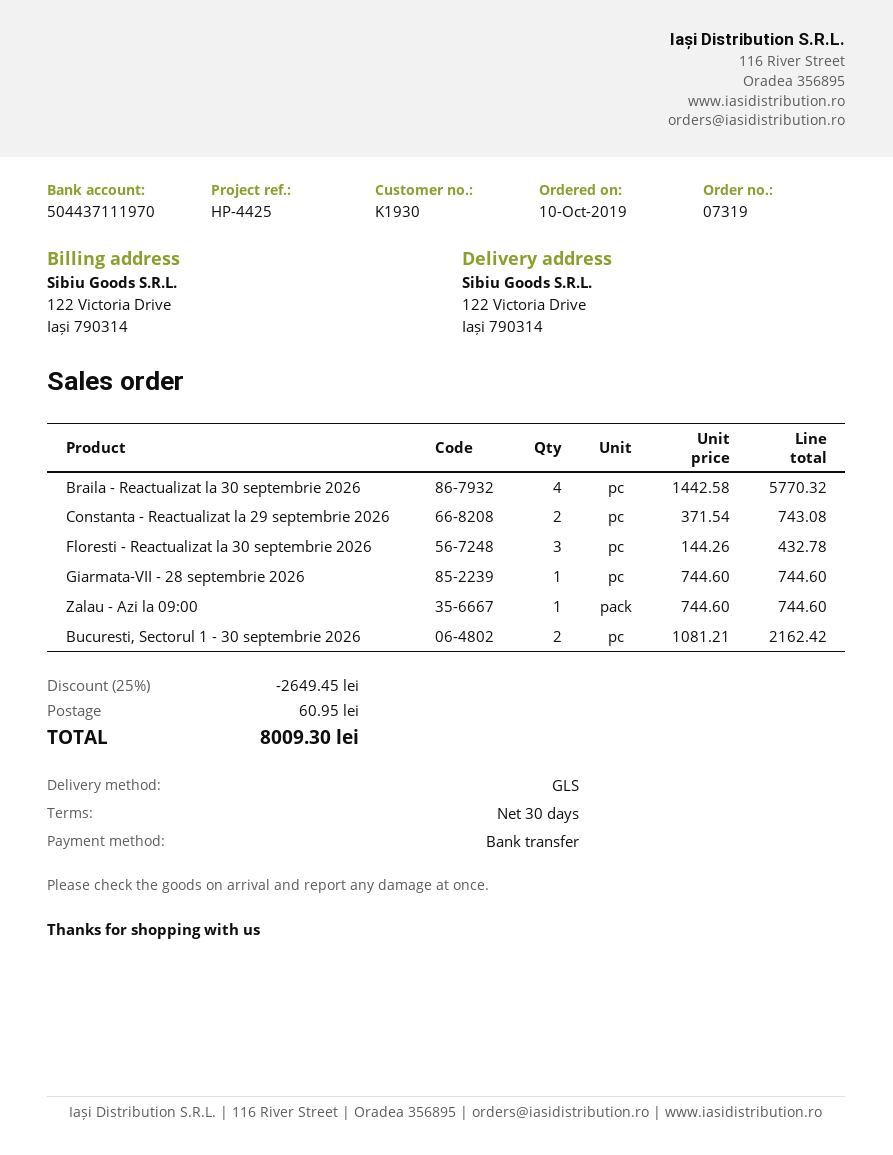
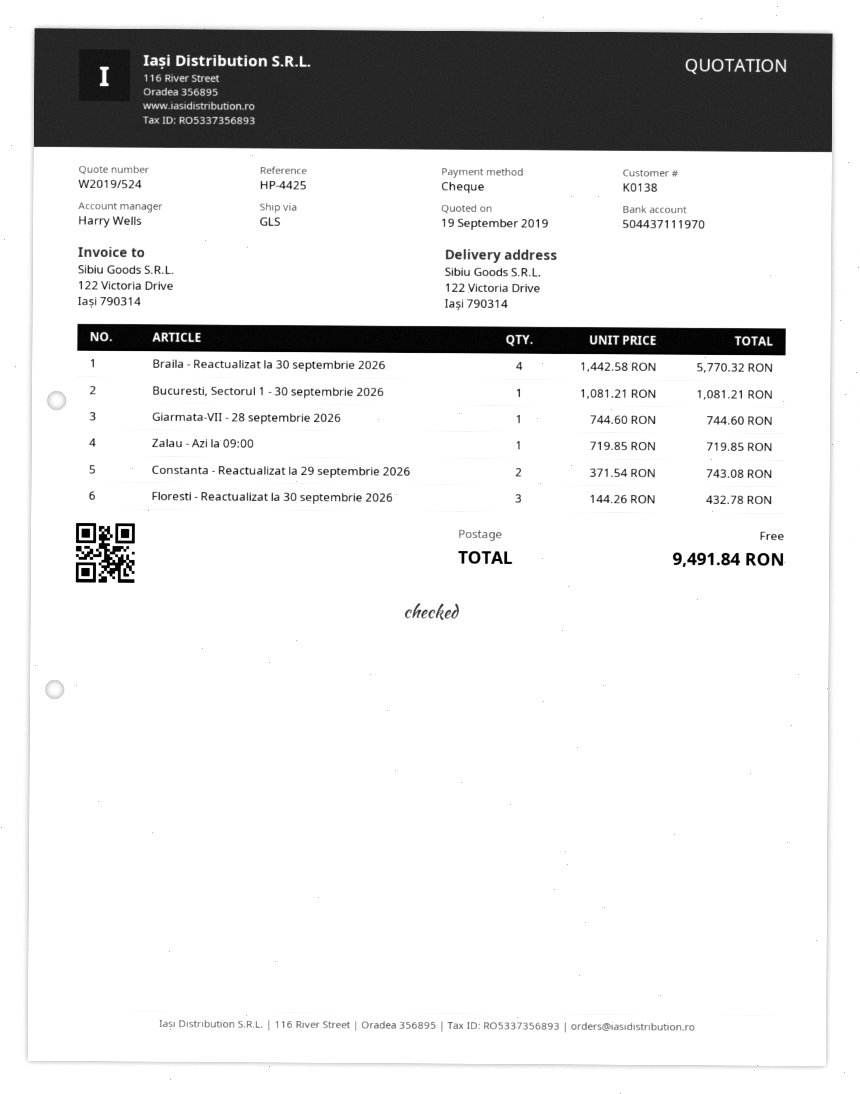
customer number: K1930 -> K0138
payment method: bank transfer -> cheque
Zalau - Azi la 09:00: 1 x 744.60 = 744.60 -> 1 x 719.85 = 719.85
Bucuresti, Sectorul 1 - 30 septembrie 2026: 2 x 1081.21 = 2162.42 -> 1 x 1081.21 = 1081.21
discount: 25% = 2649.45 -> none
shipping: 60.95 -> 0.00
total: 8009.30 -> 9491.84

